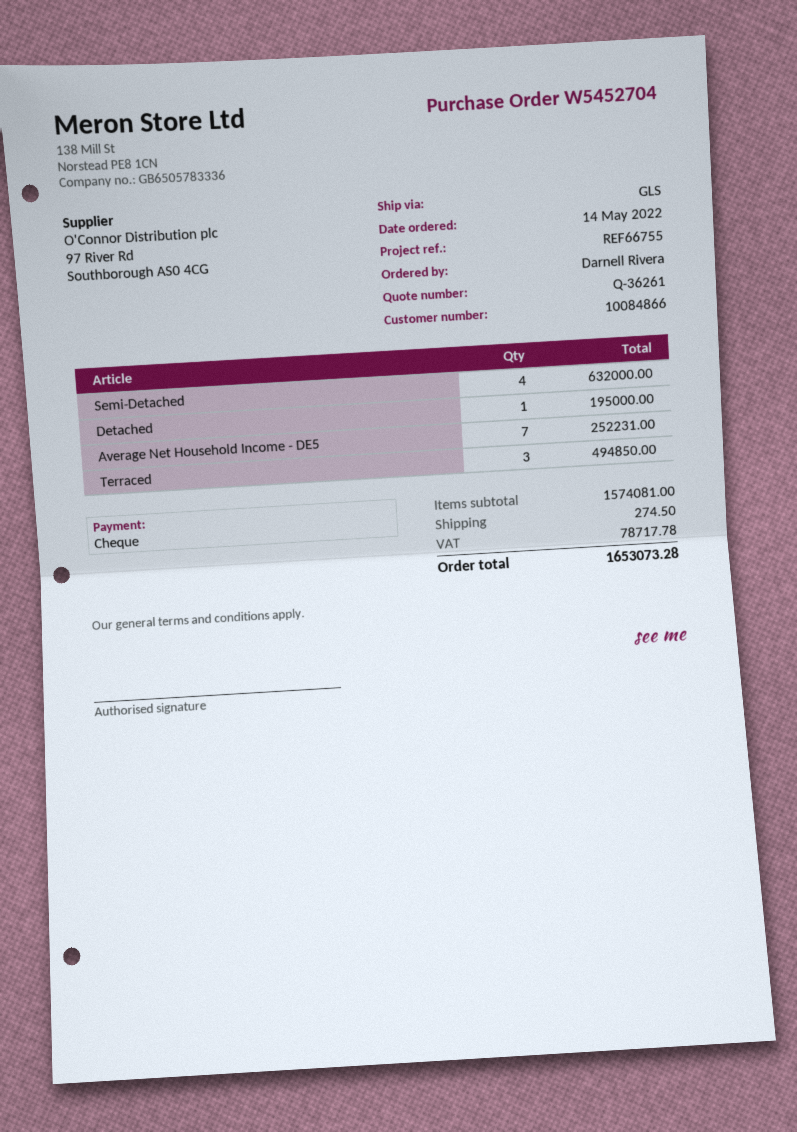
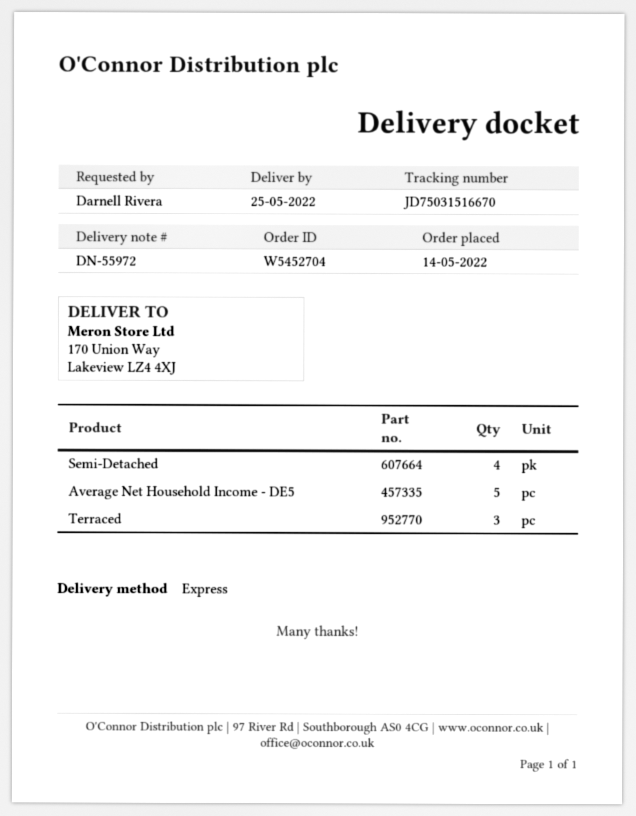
shipping method: GLS -> express
Detached: 1 -> none
Average Net Household Income - DE5: 7 -> 5

